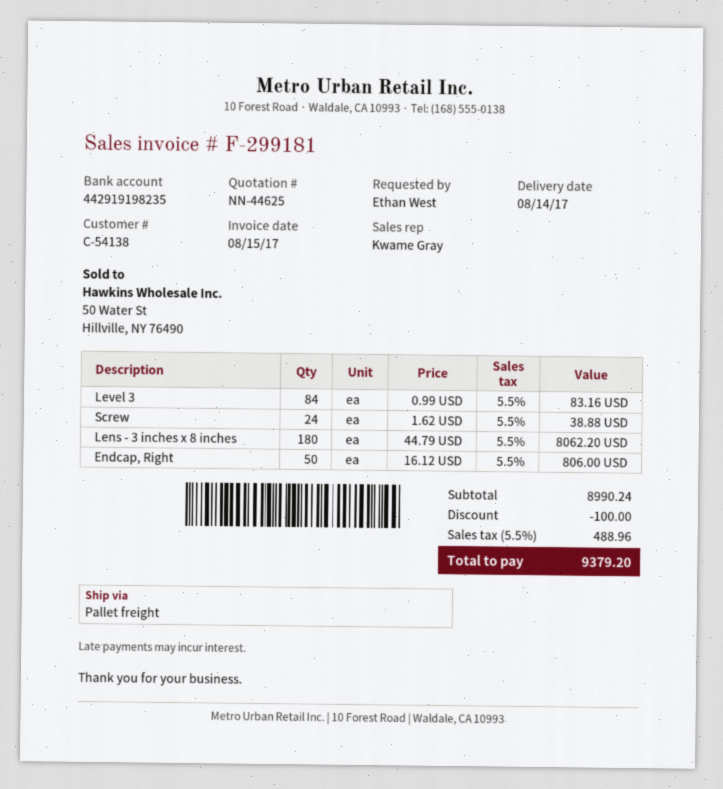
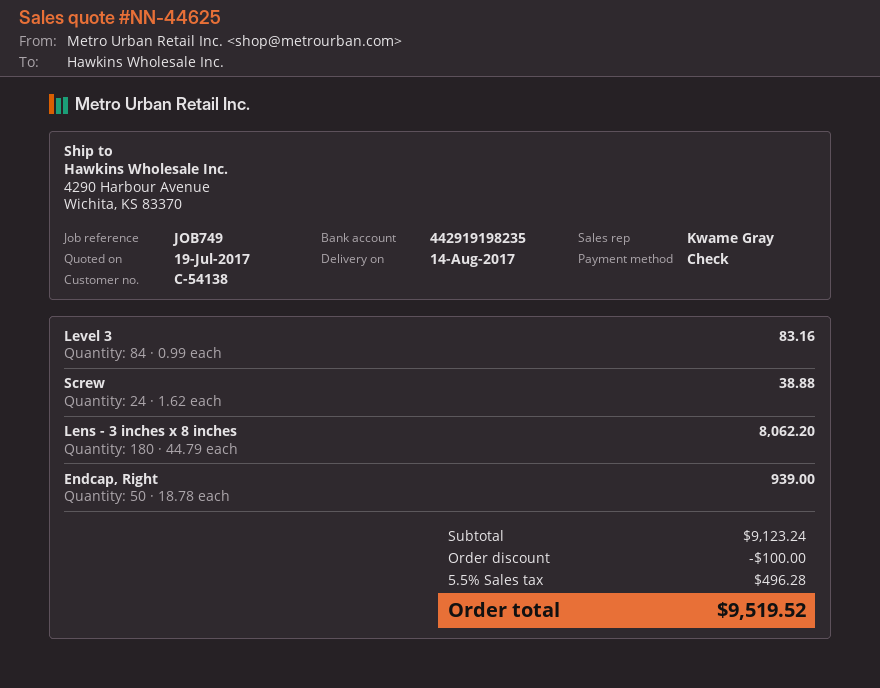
Endcap, Right: 50 x 16.12 = 806.00 -> 50 x 18.78 = 939.00
subtotal: 8990.24 -> 9123.24
tax: 5.5% = 488.96 -> 5.5% = 496.28
total: 9379.20 -> 9519.52

